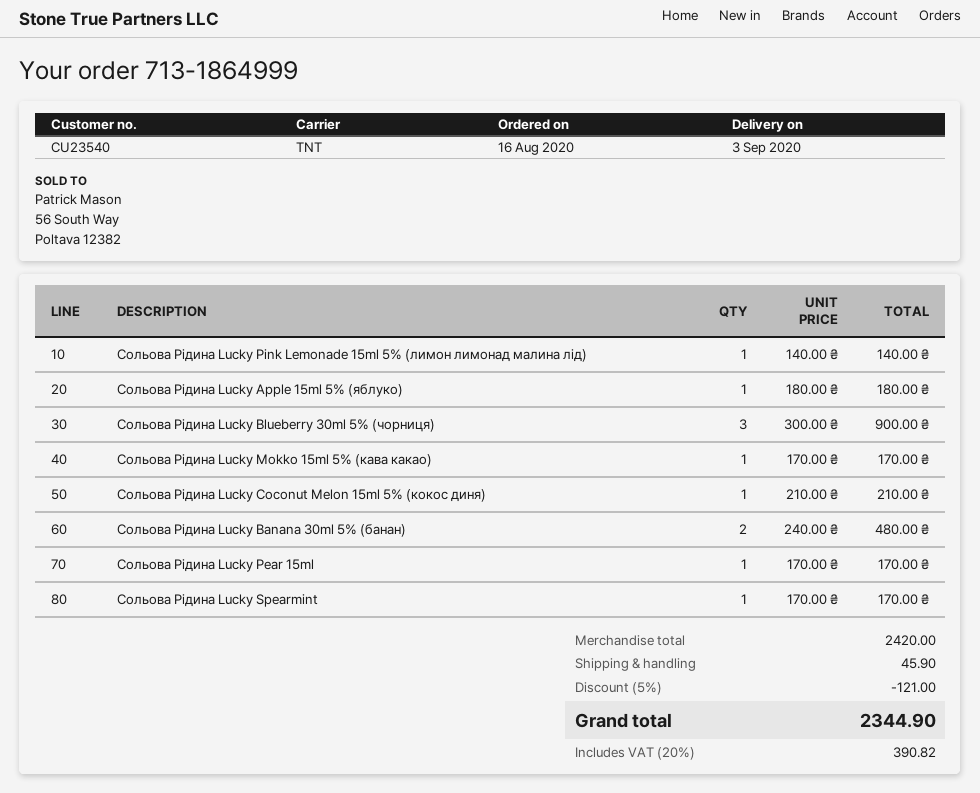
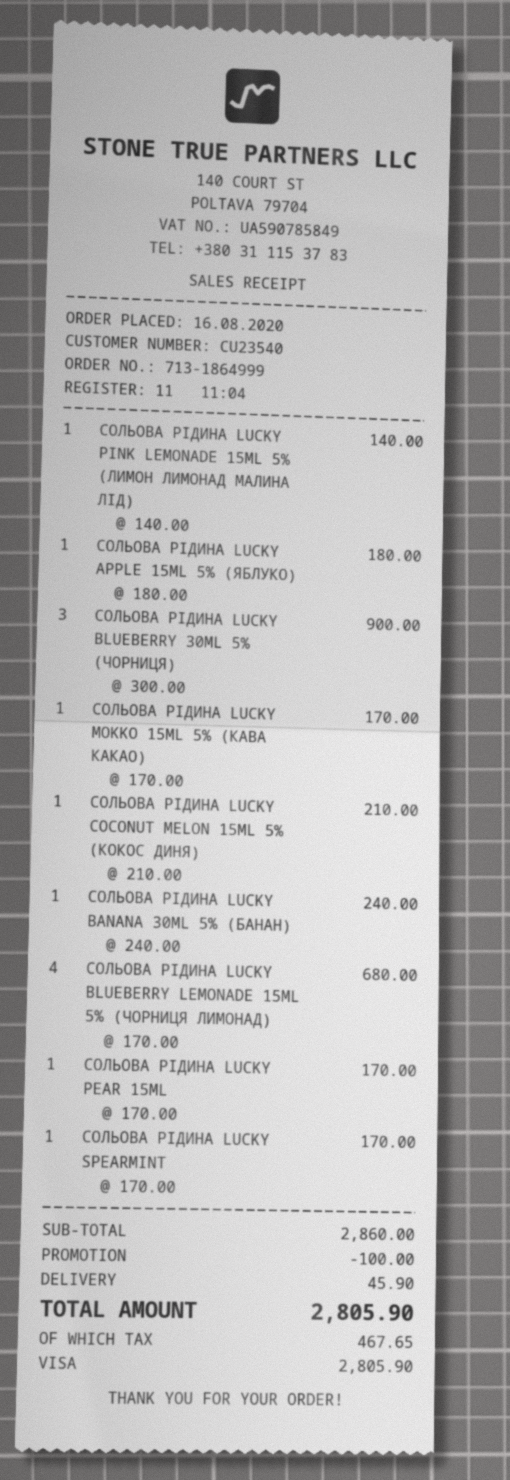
Сольова Рідина Lucky Banana 30ml 5% (банан): 2 x 240.00 = 480.00 -> 1 x 240.00 = 240.00
СОЛЬОВА РІДИНА LUCKY BLUEBERRY LEMONADE 15ML 5% (ЧОРНИЦЯ ЛИМОНАД): none -> 4 x 170.00 = 680.00
subtotal: 2420.00 -> 2860.00
discount: 121.00 -> 100.00
tax: 390.82 -> 467.65
total: 2344.90 -> 2805.90

